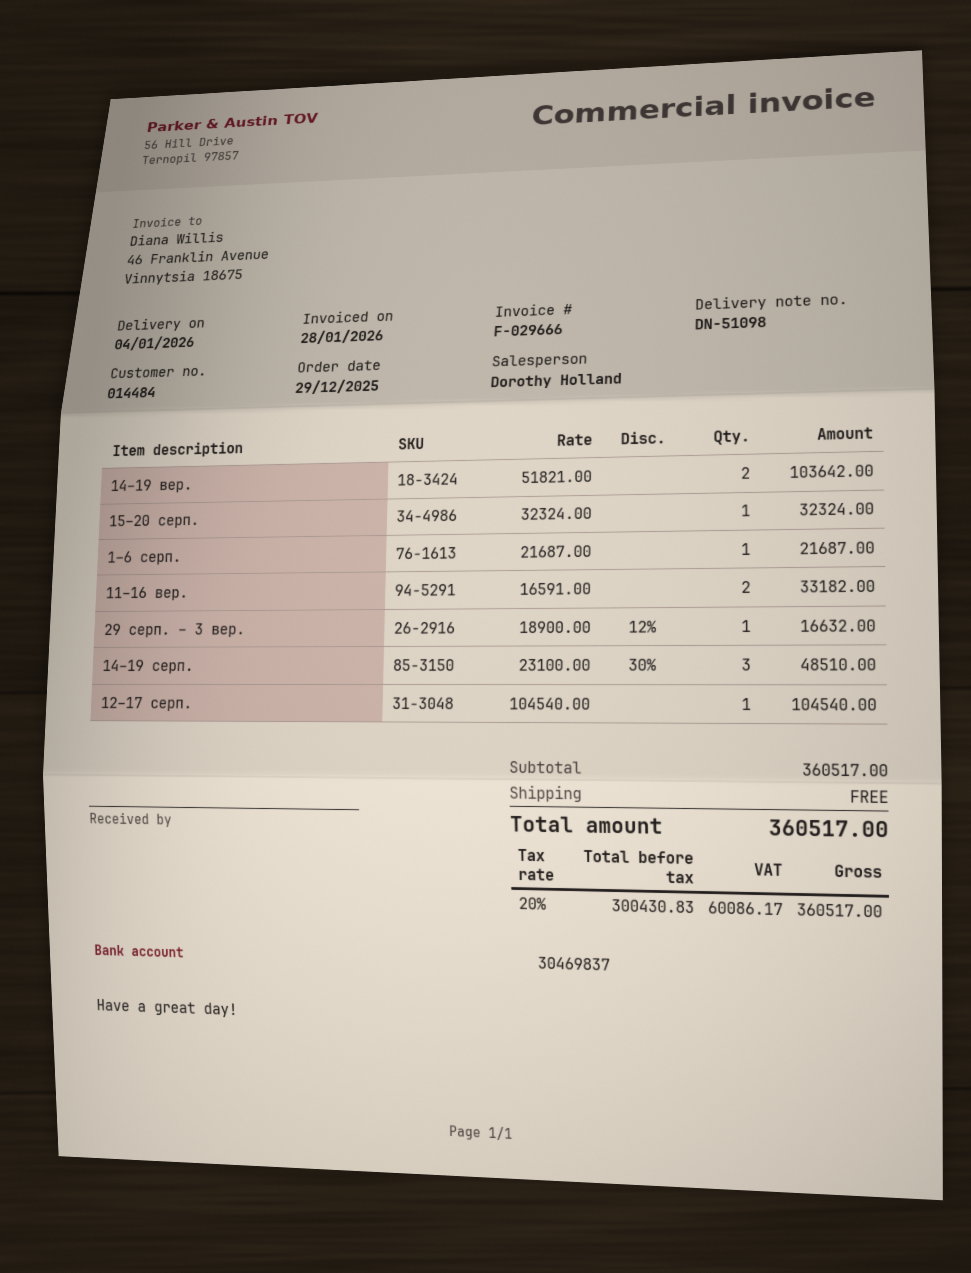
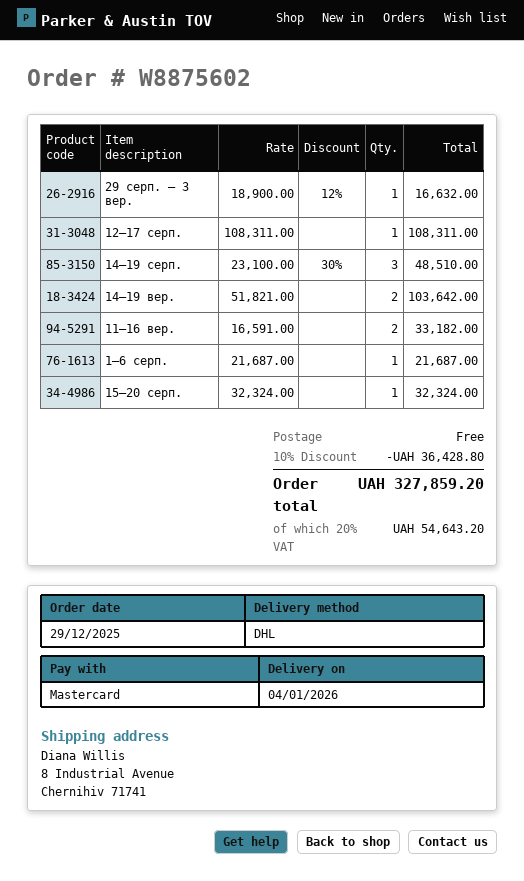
12–17 серп.: 1 x 104540.00 = 104540.00 -> 1 x 108311.00 = 108311.00
discount: none -> 10% = 36428.80
tax: 20% = 60086.17 -> 20% = 54643.20
total: 360517.00 -> 327859.20

